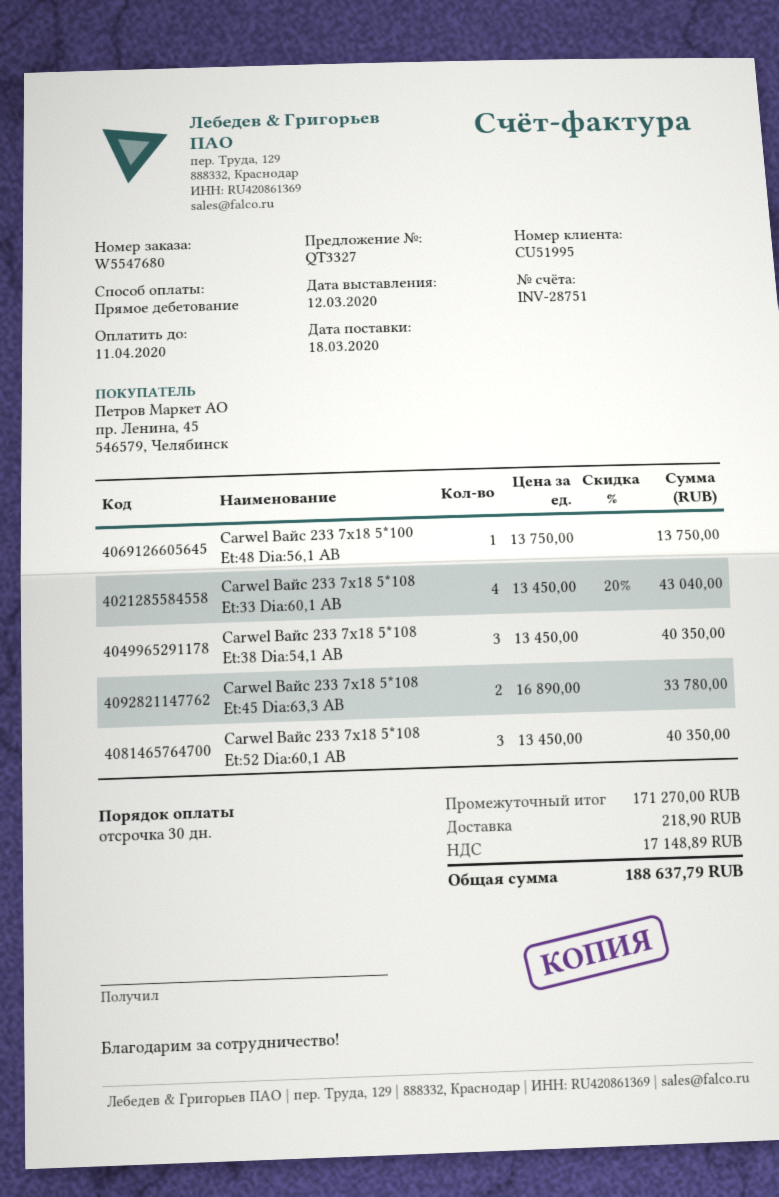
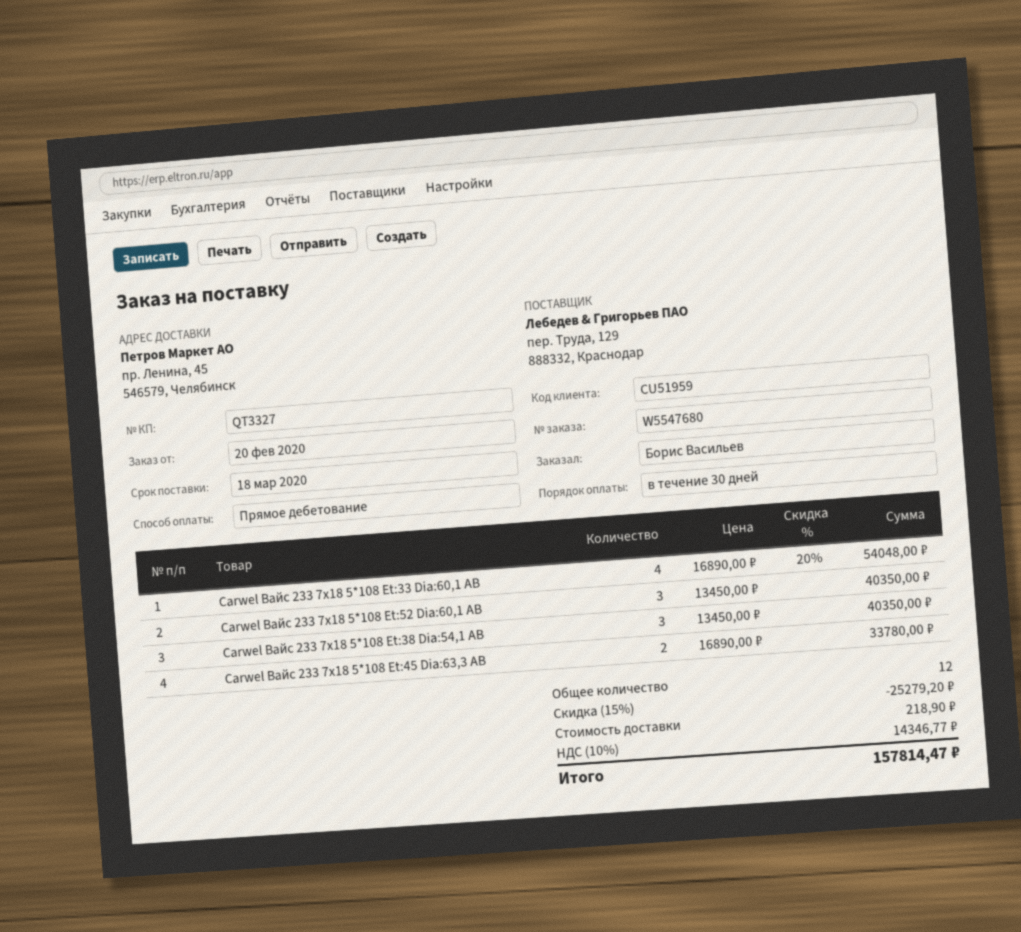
customer number: CU51995 -> CU51959
Carwel Вайс 233 7x18 5*100 Et:48 Dia:56,1 AB: 1 x 13750.00 = 13750.00 -> none
Carwel Вайс 233 7x18 5*108 Et:33 Dia:60,1 AB: 4 x 13450.00 - 20% = 43040.00 -> 4 x 16890.00 - 20% = 54048.00
discount: none -> 15% = 25279.20
tax: 17148.89 -> 14346.77
total: 188637.79 -> 157814.47

